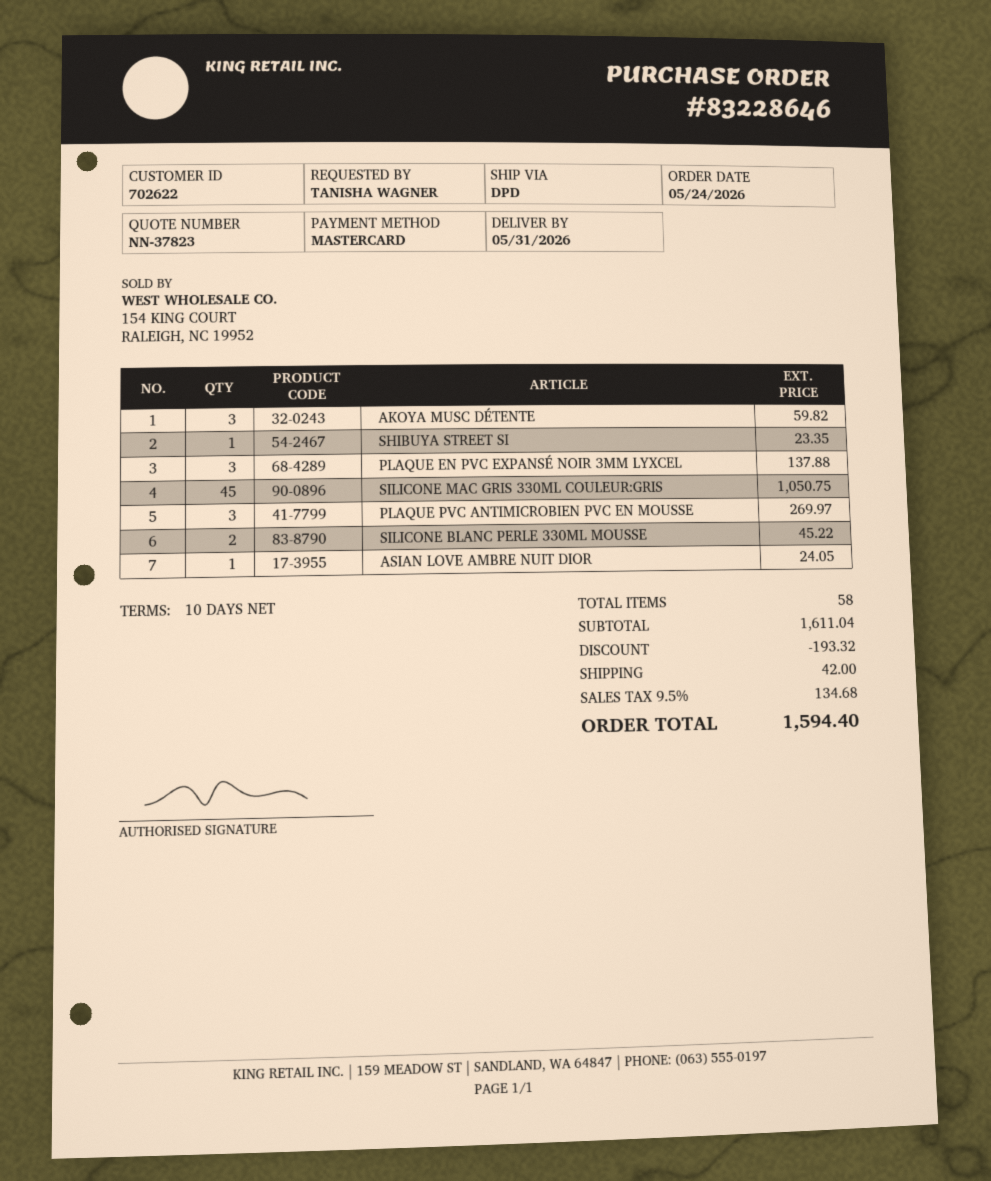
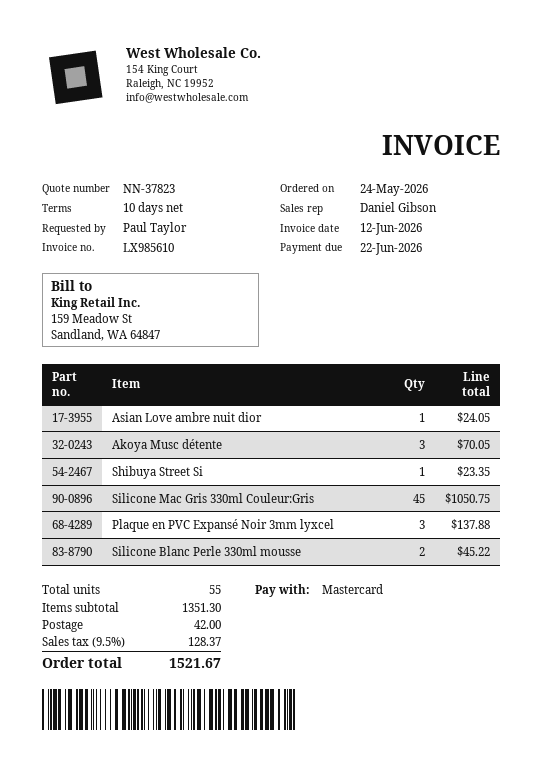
ordered by: TANISHA WAGNER -> Paul Taylor
AKOYA MUSC DÉTENTE: 3 for 59.82 -> 3 for 70.05
PLAQUE PVC ANTIMICROBIEN PVC EN MOUSSE: 3 for 269.97 -> none
total quantity: 58 -> 55
subtotal: 1611.04 -> 1351.30
discount: 193.32 -> none
tax: 9.5% = 134.68 -> 9.5% = 128.37
total: 1594.40 -> 1521.67

